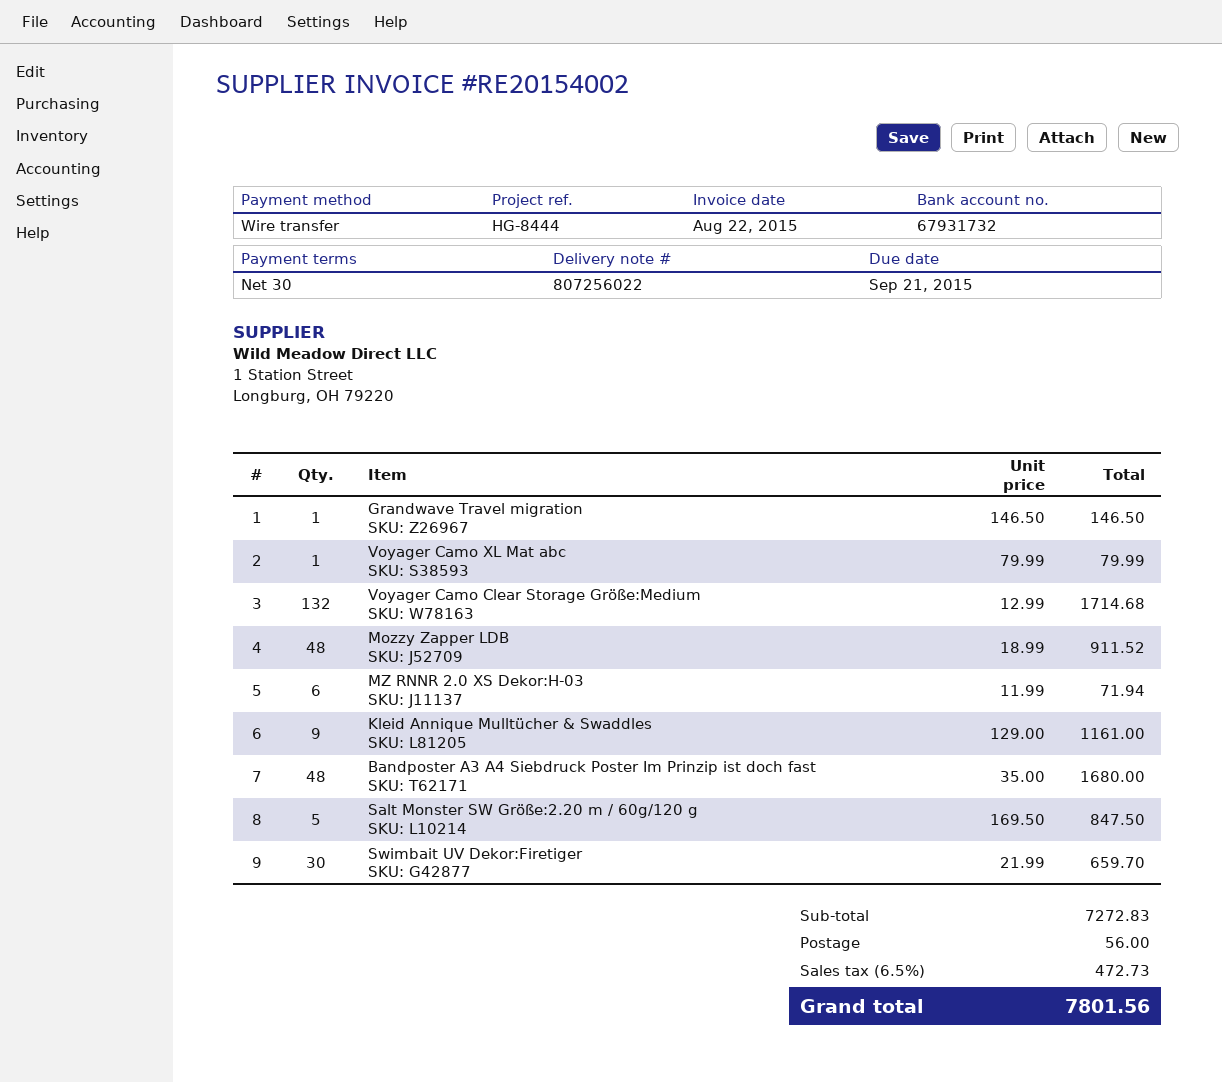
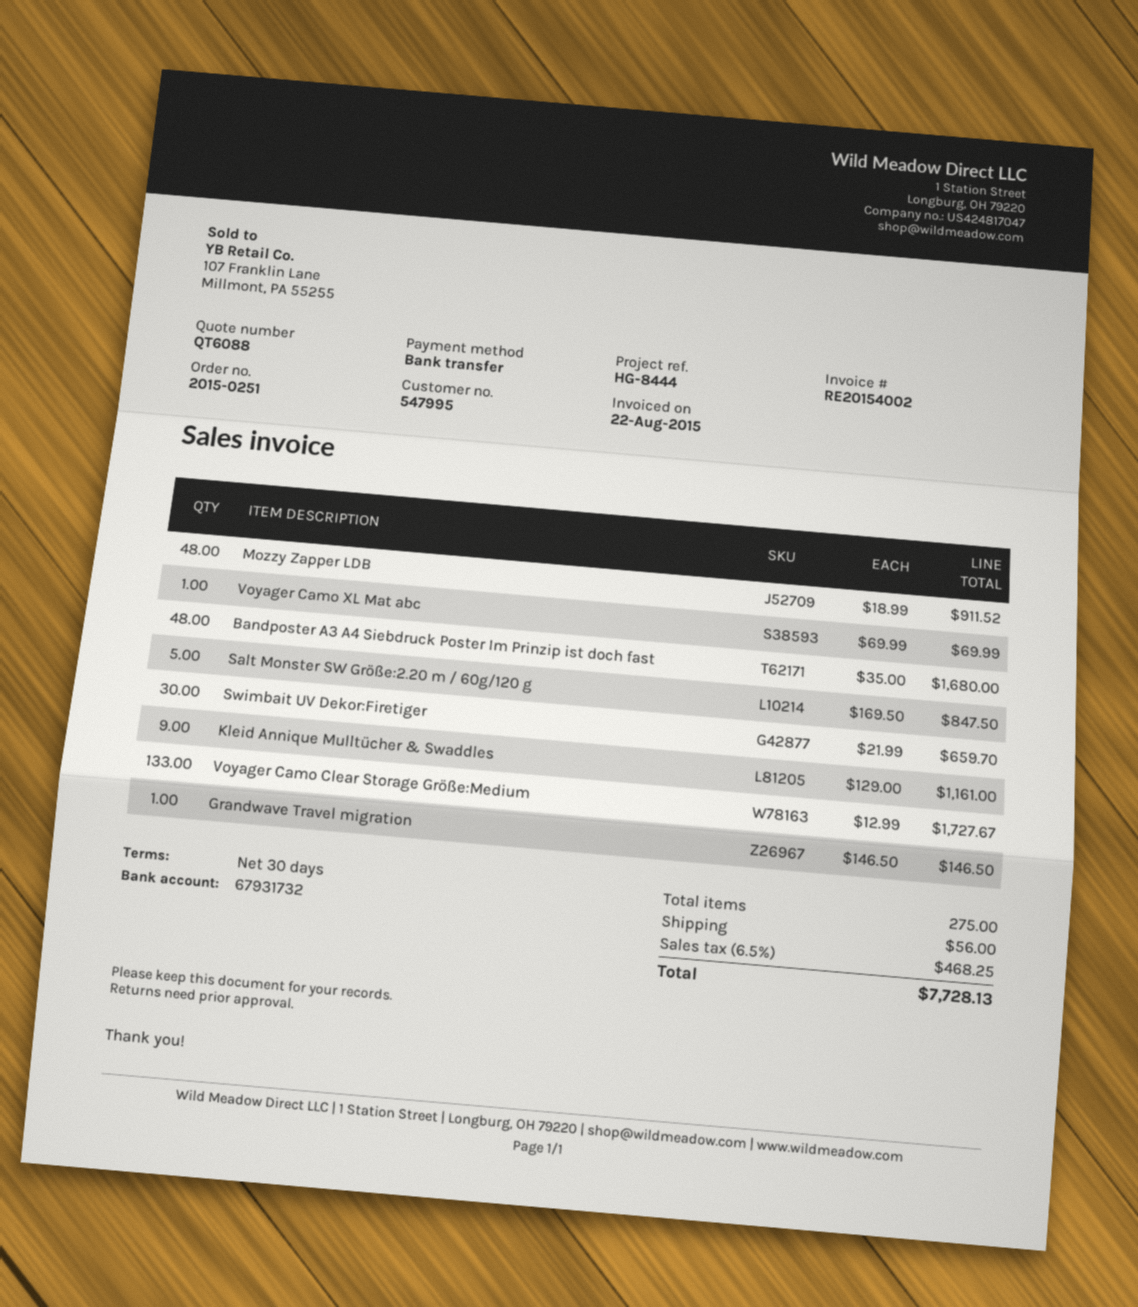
Voyager Camo XL Mat abc: 1 x 79.99 = 79.99 -> 1 x 69.99 = 69.99
Voyager Camo Clear Storage Größe:Medium: 132 x 12.99 = 1714.68 -> 133 x 12.99 = 1727.67
MZ RNNR 2.0 XS Dekor:H-03: 6 x 11.99 = 71.94 -> none
tax: 6.5% = 472.73 -> 6.5% = 468.25
total: 7801.56 -> 7728.13

